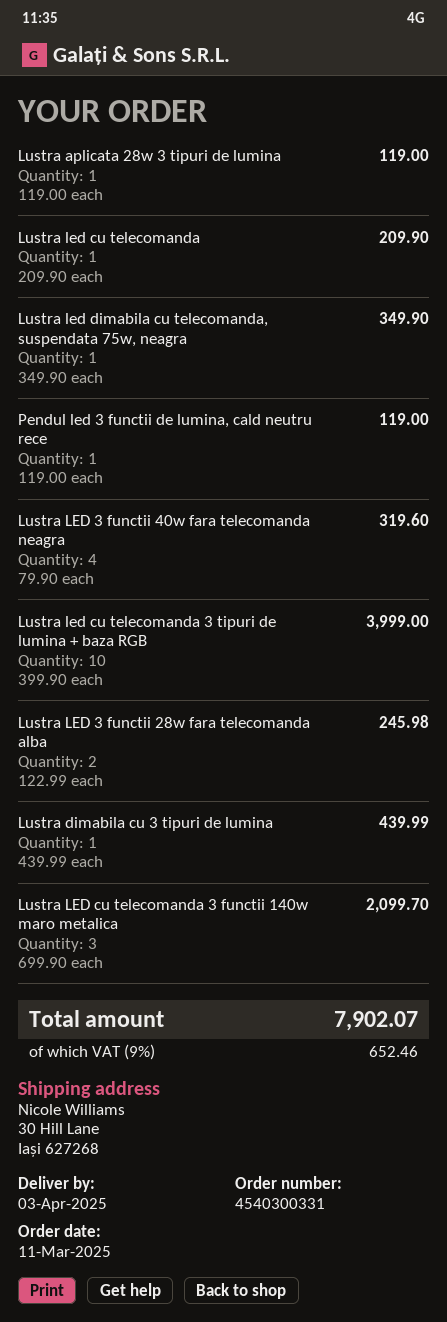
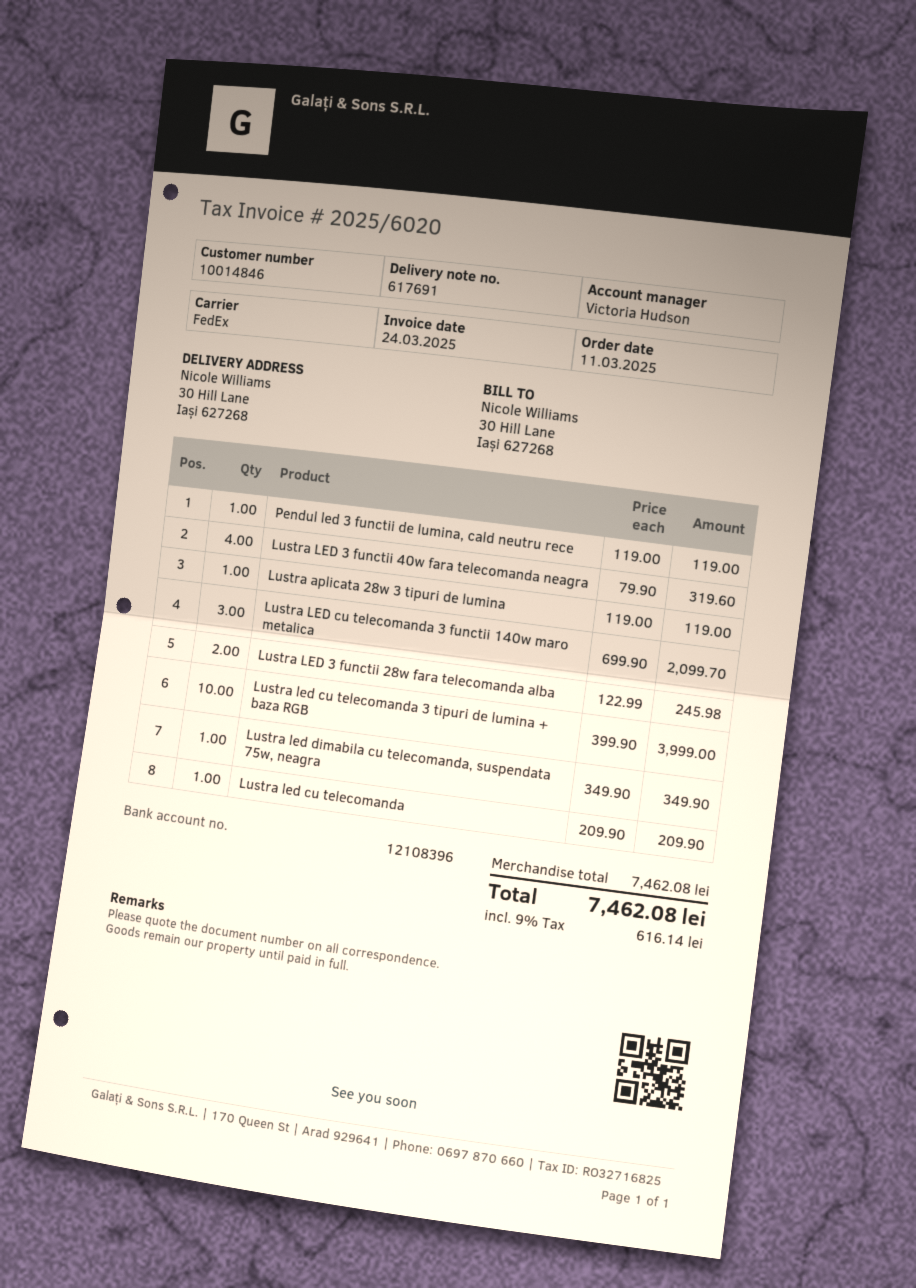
Lustra dimabila cu 3 tipuri de lumina: 1 x 439.99 = 439.99 -> none
tax: 9% = 652.46 -> 9% = 616.14
total: 7902.07 -> 7462.08

